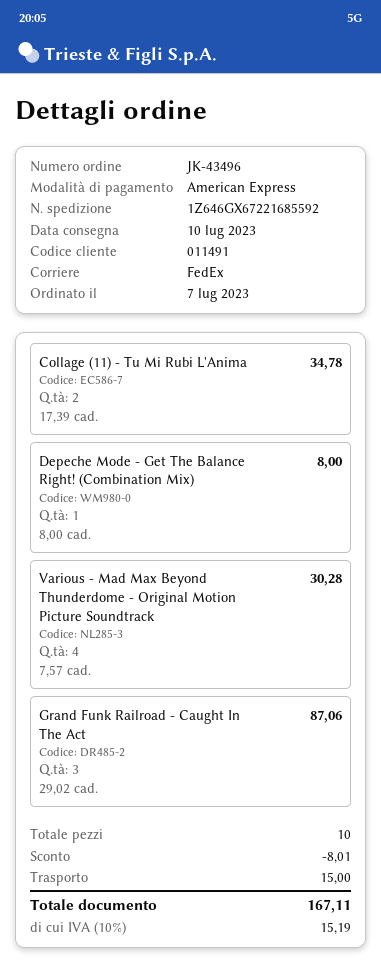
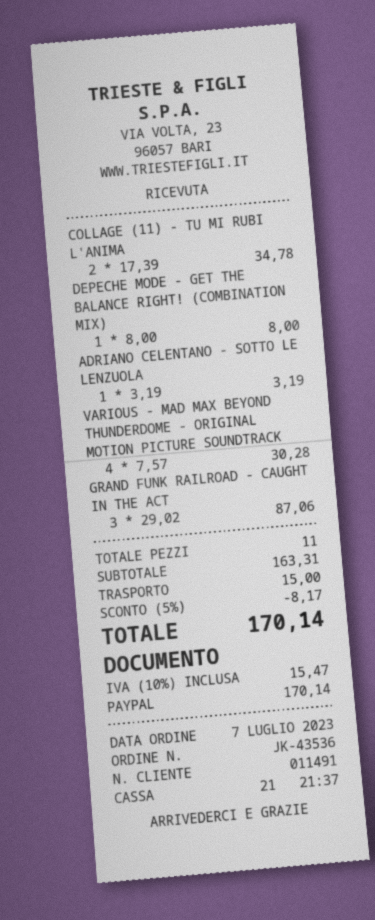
order number: JK-43496 -> JK-43536
payment method: American Express -> PayPal
ADRIANO CELENTANO - SOTTO LE LENZUOLA: none -> 1 x 3.19 = 3.19
total quantity: 10 -> 11
discount: 8.01 -> 8.17
tax: 10% = 15.19 -> 10% = 15.47
total: 167.11 -> 170.14

